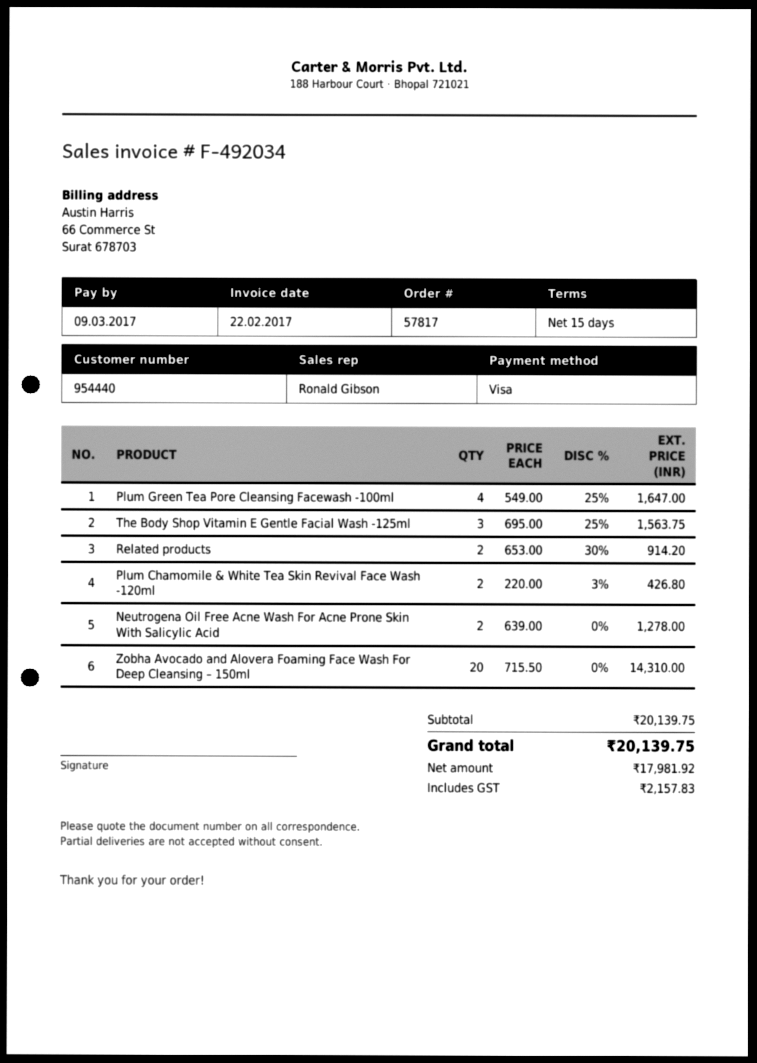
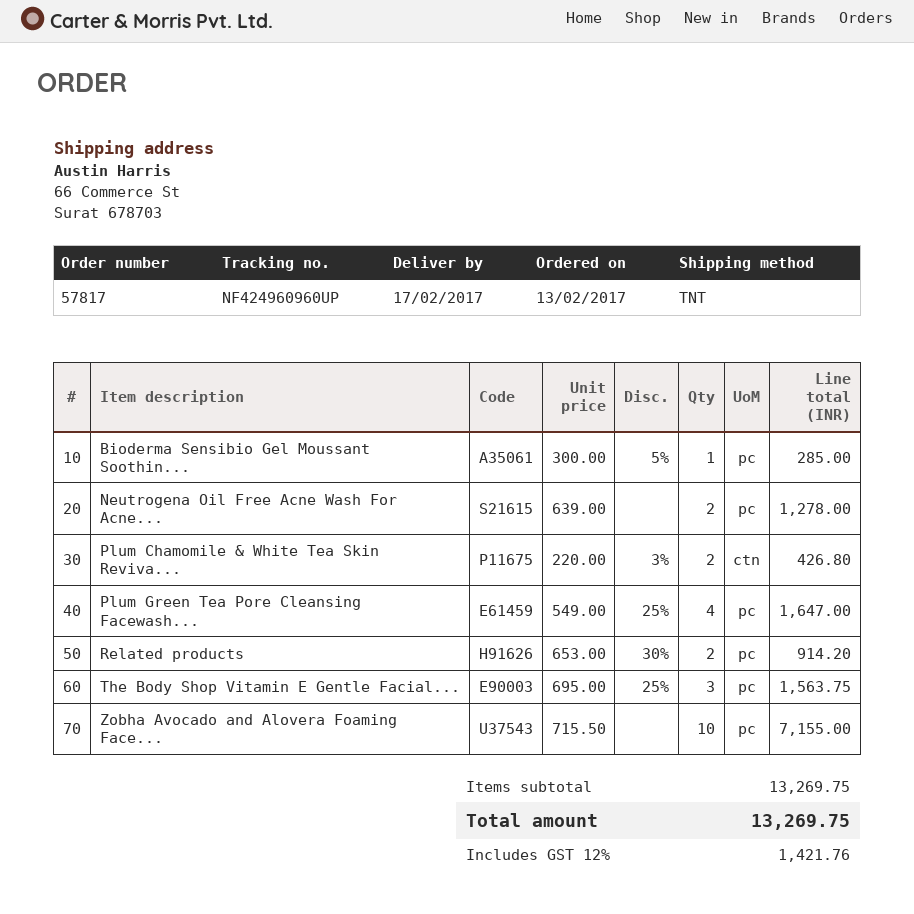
Zobha Avocado and Alovera Foaming Face Wash For Deep Cleansing – 150ml: 20 x 715.50 = 14310.00 -> 10 x 715.50 = 7155.00
Bioderma Sensibio Gel Moussant Soothin...: none -> 1 x 300.00 - 5% = 285.00
subtotal: 20139.75 -> 13269.75
tax: 2157.83 -> 1421.76
total: 20139.75 -> 13269.75

